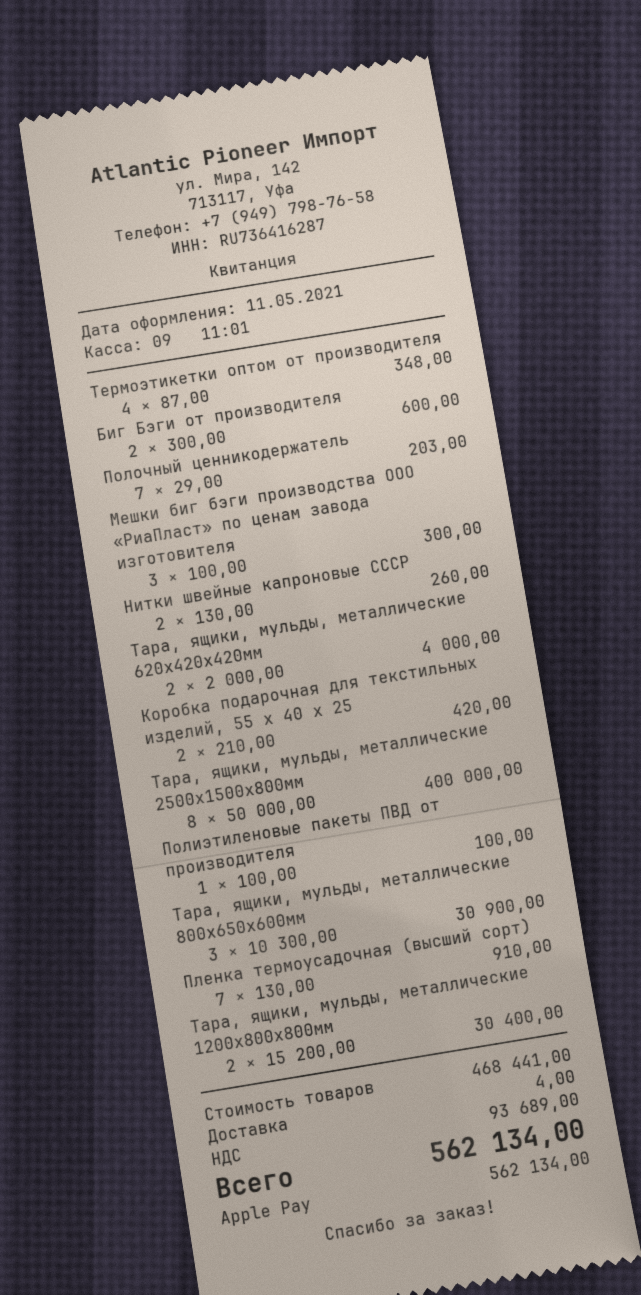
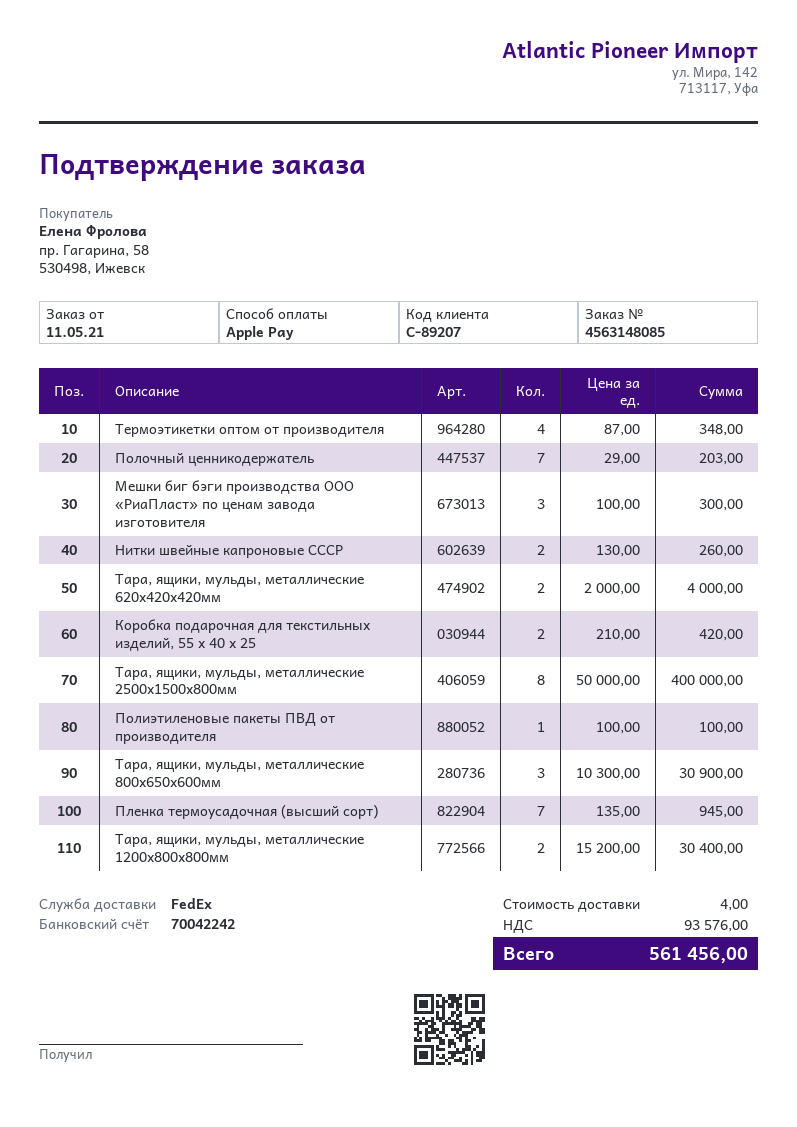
Биг Бэги от производителя: 2 x 300.00 = 600.00 -> none
Пленка термоусадочная (высший сорт): 7 x 130.00 = 910.00 -> 7 x 135.00 = 945.00
tax: 93689.00 -> 93576.00
total: 562134.00 -> 561456.00

